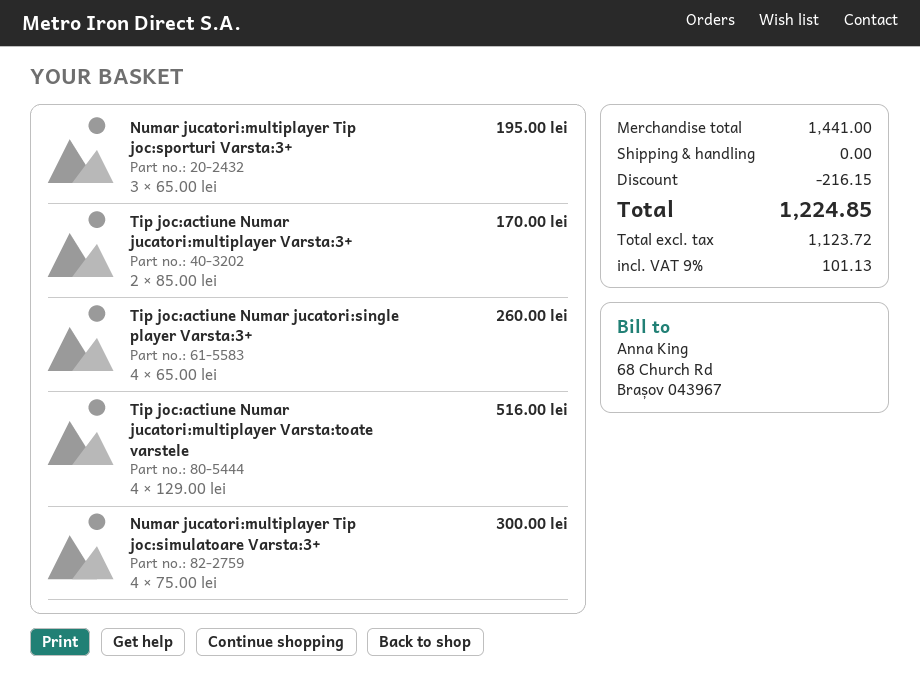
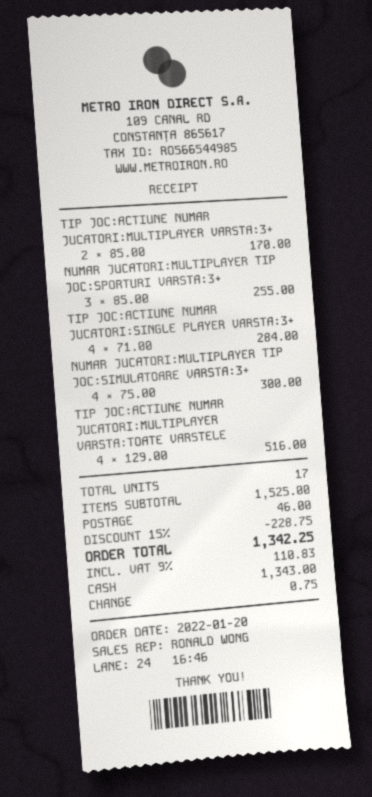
Numar jucatori:multiplayer Tip joc:sporturi Varsta:3+: 3 x 65.00 = 195.00 -> 3 x 85.00 = 255.00
Tip joc:actiune Numar jucatori:single player Varsta:3+: 4 x 65.00 = 260.00 -> 4 x 71.00 = 284.00
subtotal: 1441.00 -> 1525.00
discount: 216.15 -> 228.75
shipping: 0.00 -> 46.00
tax: 9% = 101.13 -> 9% = 110.83
total: 1224.85 -> 1342.25

